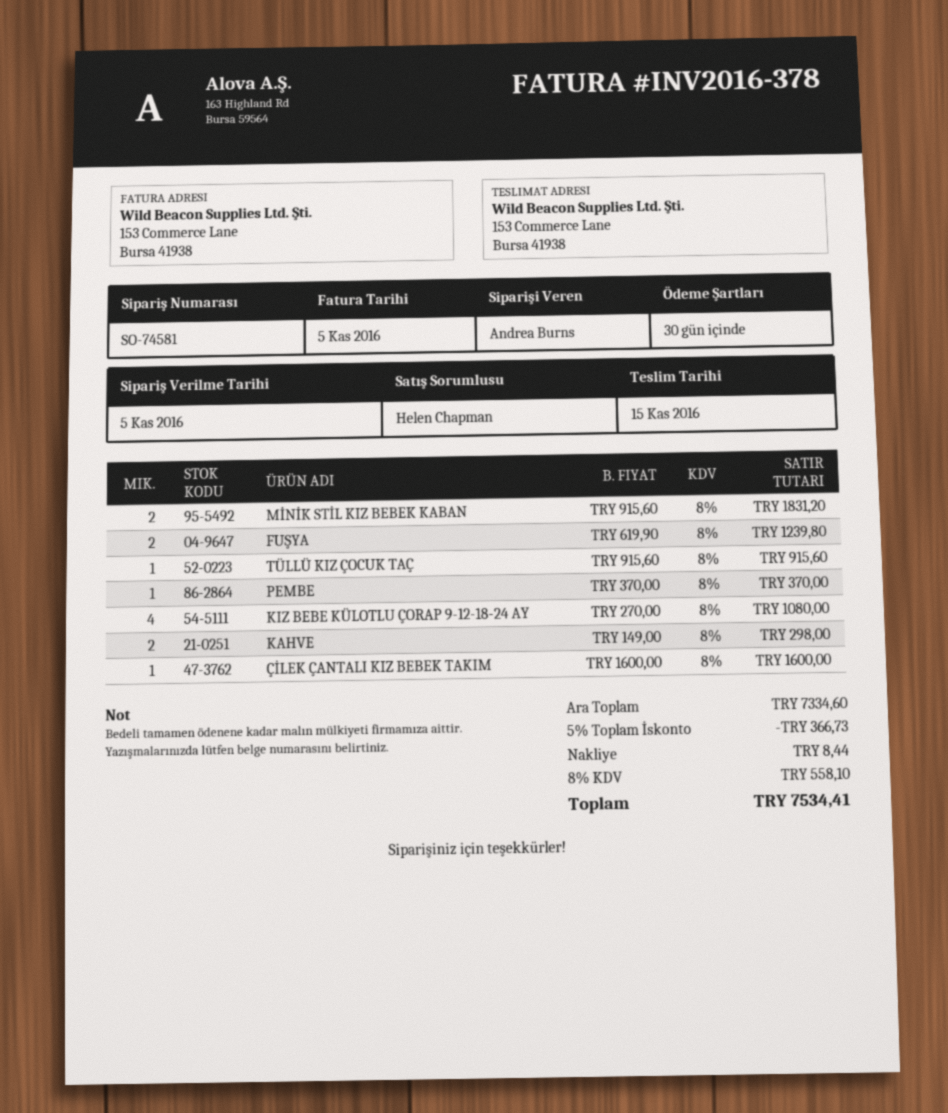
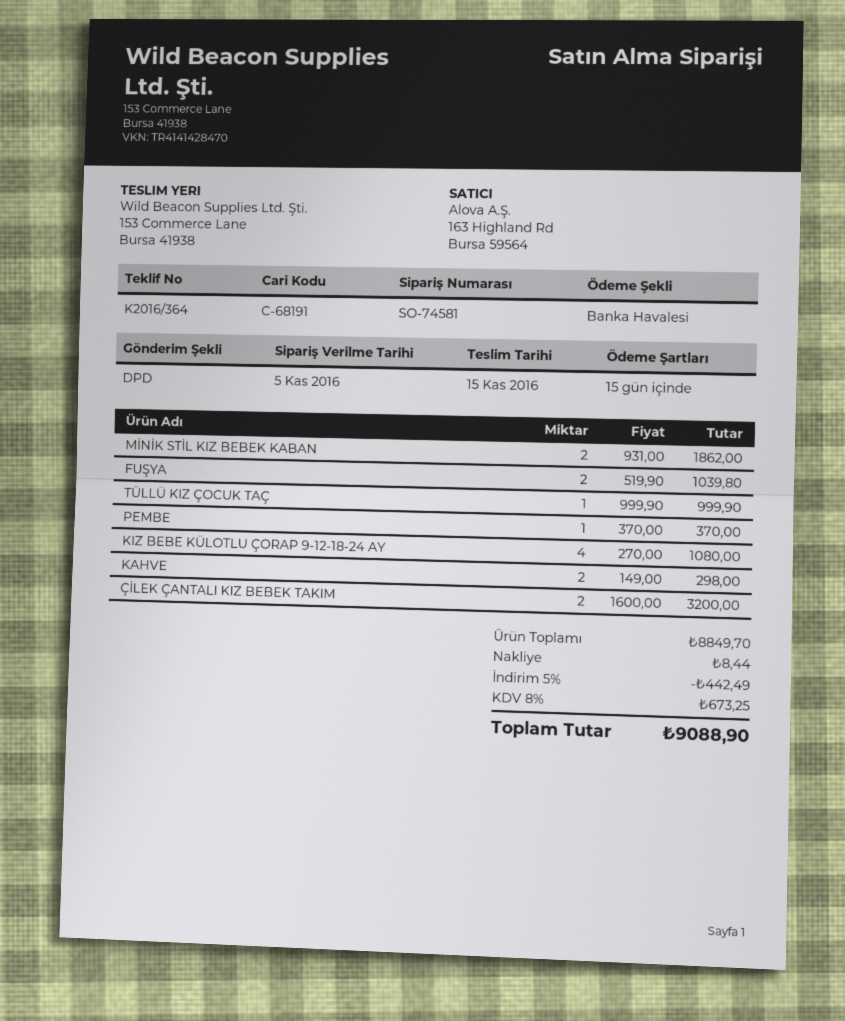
payment terms: 30 days -> 15 days
MİNİK STİL KIZ BEBEK KABAN: 2 x 915.60 = 1831.20 -> 2 x 931.00 = 1862.00
FUŞYA: 2 x 619.90 = 1239.80 -> 2 x 519.90 = 1039.80
TÜLLÜ KIZ ÇOCUK TAÇ: 1 x 915.60 = 915.60 -> 1 x 999.90 = 999.90
ÇİLEK ÇANTALI KIZ BEBEK TAKIM: 1 x 1600.00 = 1600.00 -> 2 x 1600.00 = 3200.00
subtotal: 7334.60 -> 8849.70
discount: 5% = 366.73 -> 5% = 442.49
tax: 8% = 558.10 -> 8% = 673.25
total: 7534.41 -> 9088.90

